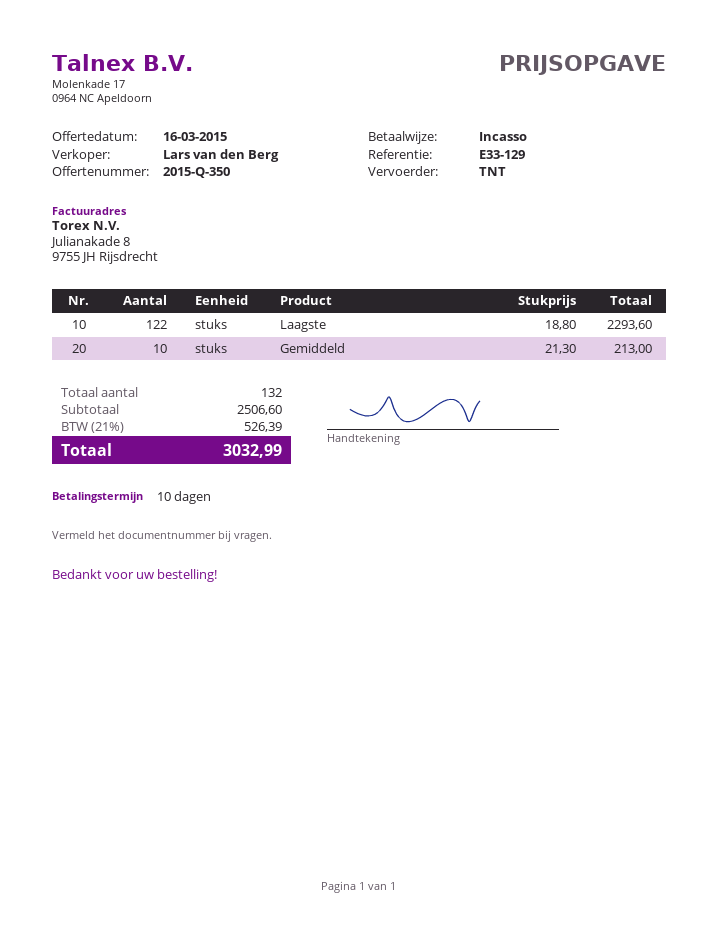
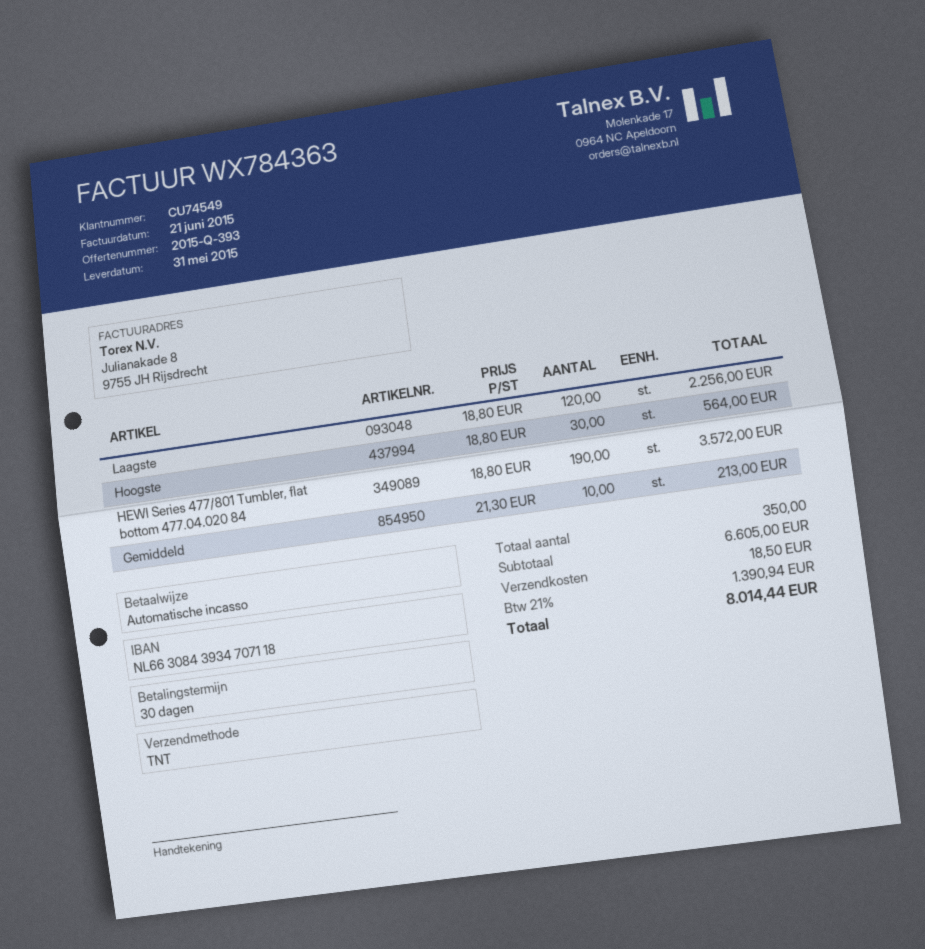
quote number: 2015-Q-350 -> 2015-Q-393
payment terms: 10 days -> 30 days
Laagste: 122 x 18.80 = 2293.60 -> 120 x 18.80 = 2256.00
Hoogste: none -> 30 x 18.80 = 564.00
HEWI Series 477/801 Tumbler, flat bottom 477.04.020 84: none -> 190 x 18.80 = 3572.00
total quantity: 132 -> 350
subtotal: 2506.60 -> 6605.00
shipping: none -> 18.50
tax: 21% = 526.39 -> 21% = 1390.94
total: 3032.99 -> 8014.44

